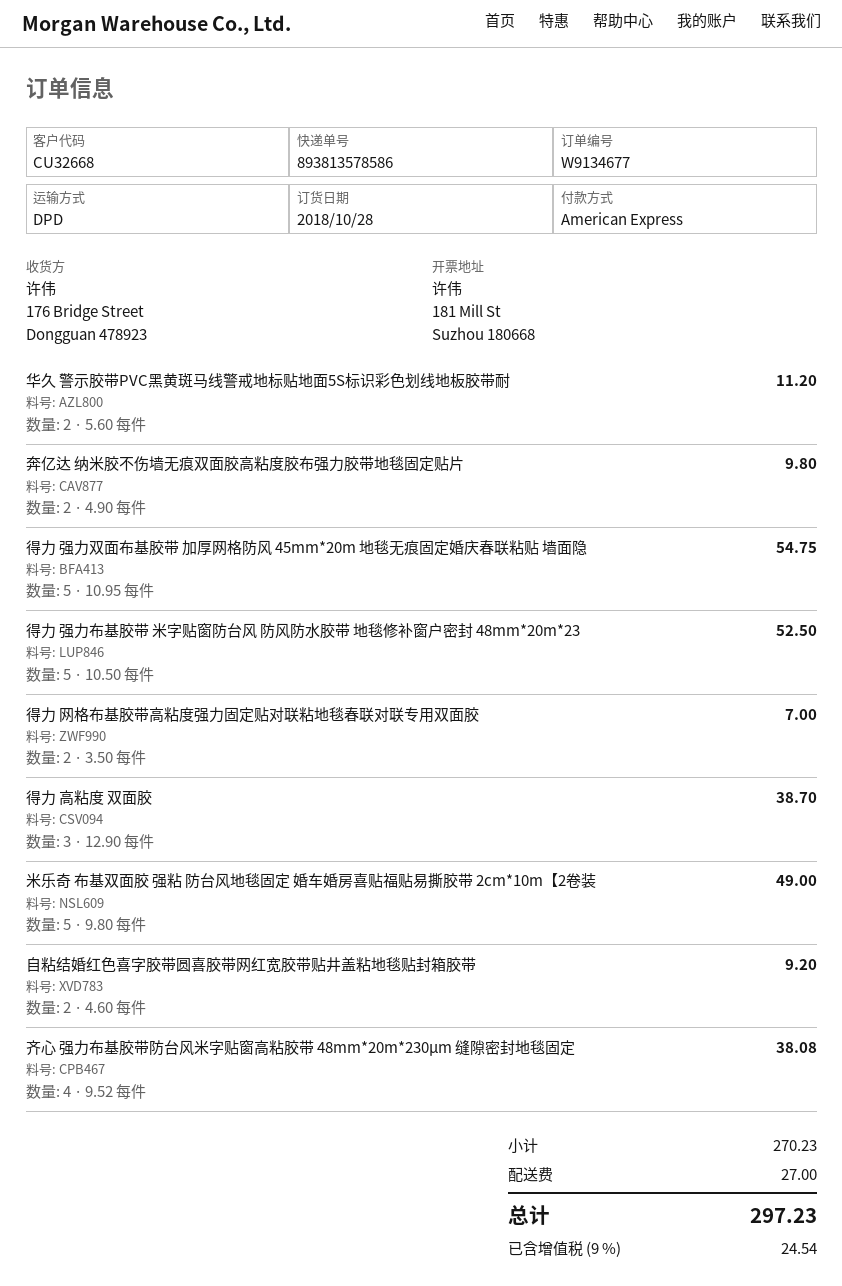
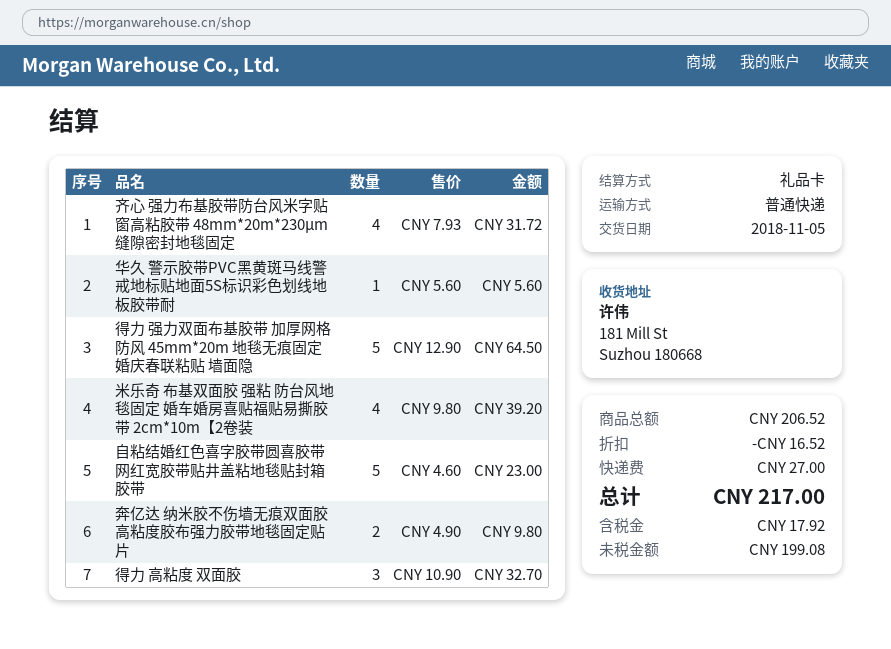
payment method: American Express -> gift card
shipping method: DPD -> standard
ship to: 176 Bridge Street, Dongguan 478923 -> 181 Mill St, Suzhou 180668
华久 警示胶带PVC黑黄斑马线警戒地标贴地面5S标识彩色划线地板胶带耐: 2 x 5.60 = 11.20 -> 1 x 5.60 = 5.60
得力 强力双面布基胶带 加厚网格防风 45mm*20m 地毯无痕固定婚庆春联粘贴 墙面隐: 5 x 10.95 = 54.75 -> 5 x 12.90 = 64.50
得力 强力布基胶带 米字贴窗防台风 防风防水胶带 地毯修补窗户密封 48mm*20m*23: 5 x 10.50 = 52.50 -> none
得力 网格布基胶带高粘度强力固定贴对联粘地毯春联对联专用双面胶: 2 x 3.50 = 7.00 -> none
得力 高粘度 双面胶: 3 x 12.90 = 38.70 -> 3 x 10.90 = 32.70
米乐奇 布基双面胶 强粘 防台风地毯固定 婚车婚房喜贴福贴易撕胶带 2cm*10m【2卷装: 5 x 9.80 = 49.00 -> 4 x 9.80 = 39.20
自粘结婚红色喜字胶带圆喜胶带网红宽胶带贴井盖粘地毯贴封箱胶带: 2 x 4.60 = 9.20 -> 5 x 4.60 = 23.00
齐心 强力布基胶带防台风米字贴窗高粘胶带 48mm*20m*230μm 缝隙密封地毯固定: 4 x 9.52 = 38.08 -> 4 x 7.93 = 31.72
subtotal: 270.23 -> 206.52
discount: none -> 16.52
tax: 24.54 -> 17.92
total: 297.23 -> 217.00

